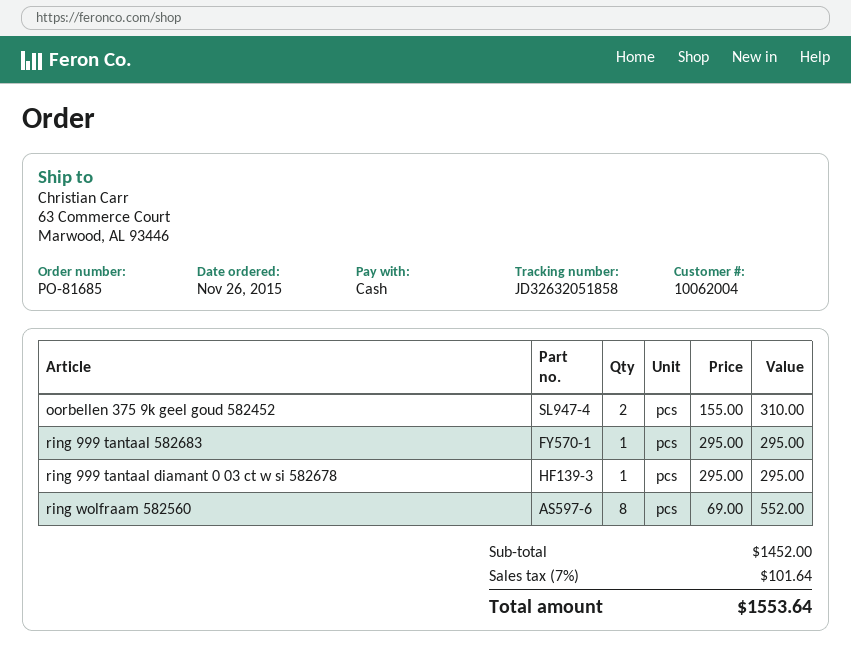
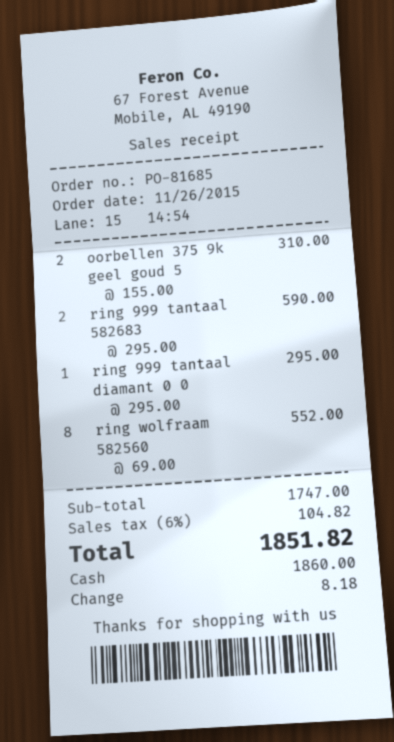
ring 999 tantaal 582683: 1 x 295.00 = 295.00 -> 2 x 295.00 = 590.00
subtotal: 1452.00 -> 1747.00
tax: 7% = 101.64 -> 6% = 104.82
total: 1553.64 -> 1851.82

